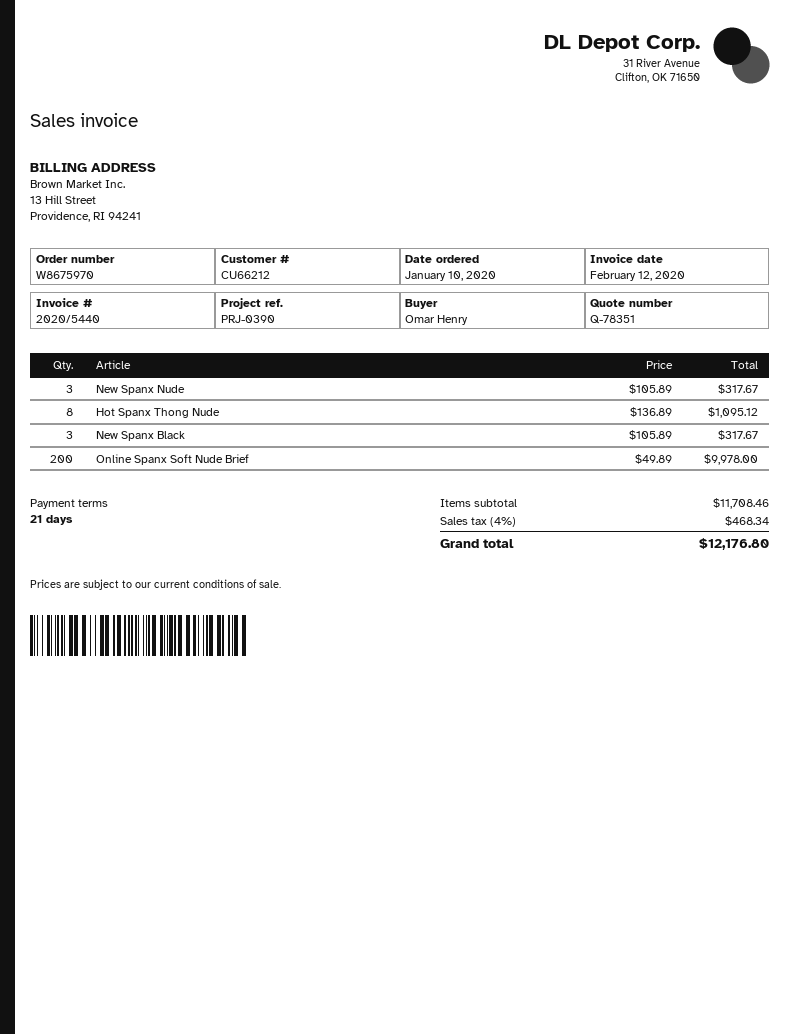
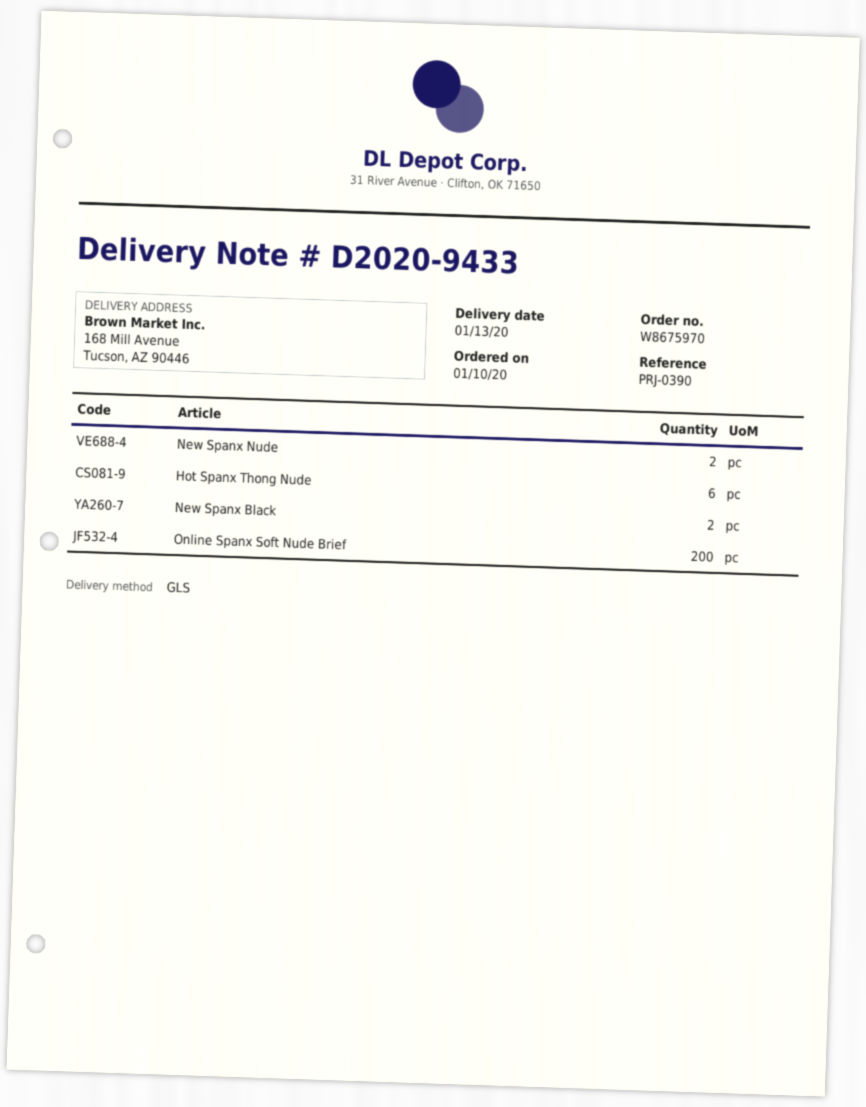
New Spanx Nude: 3 -> 2
Hot Spanx Thong Nude: 8 -> 6
New Spanx Black: 3 -> 2

